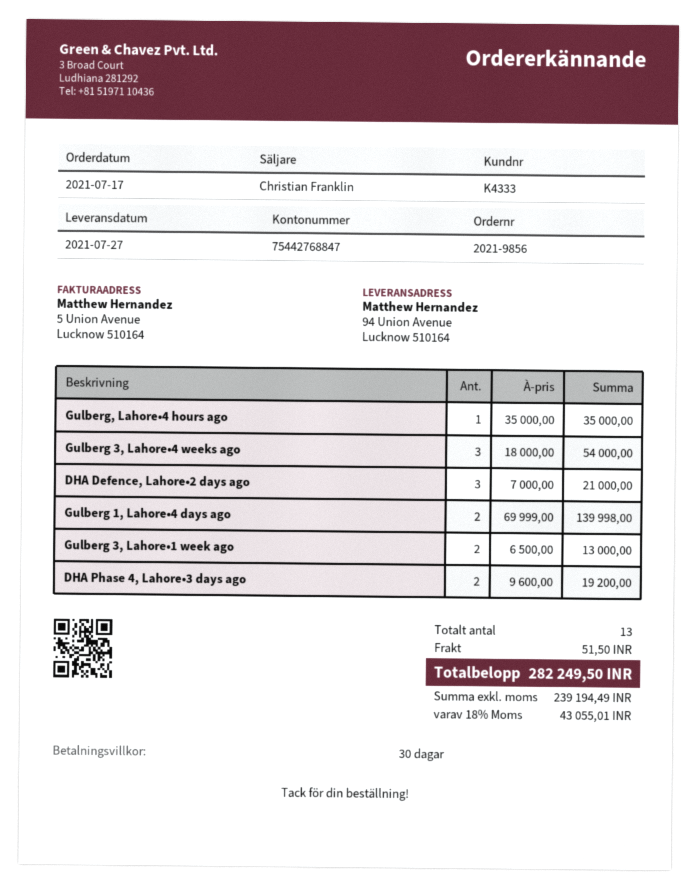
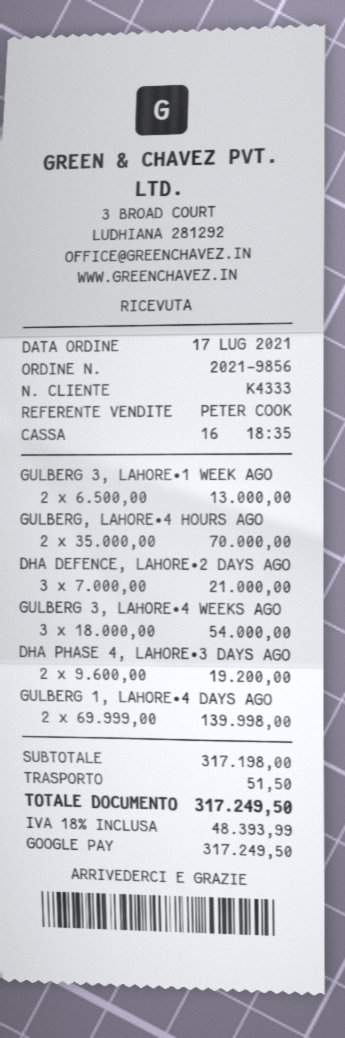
sales rep: Christian Franklin -> PETER COOK
Gulberg, Lahore•4 hours ago: 1 x 35000.00 = 35000.00 -> 2 x 35000.00 = 70000.00
tax: 18% = 43055.01 -> 18% = 48393.99
total: 282249.50 -> 317249.50

